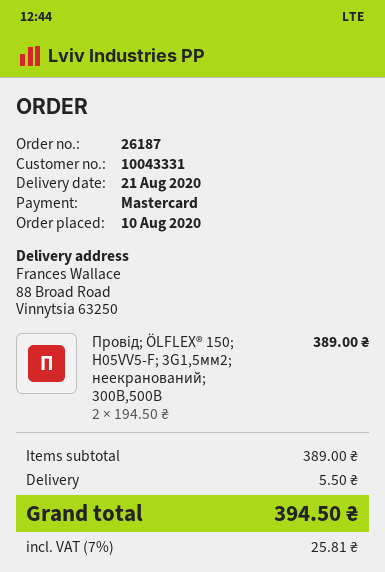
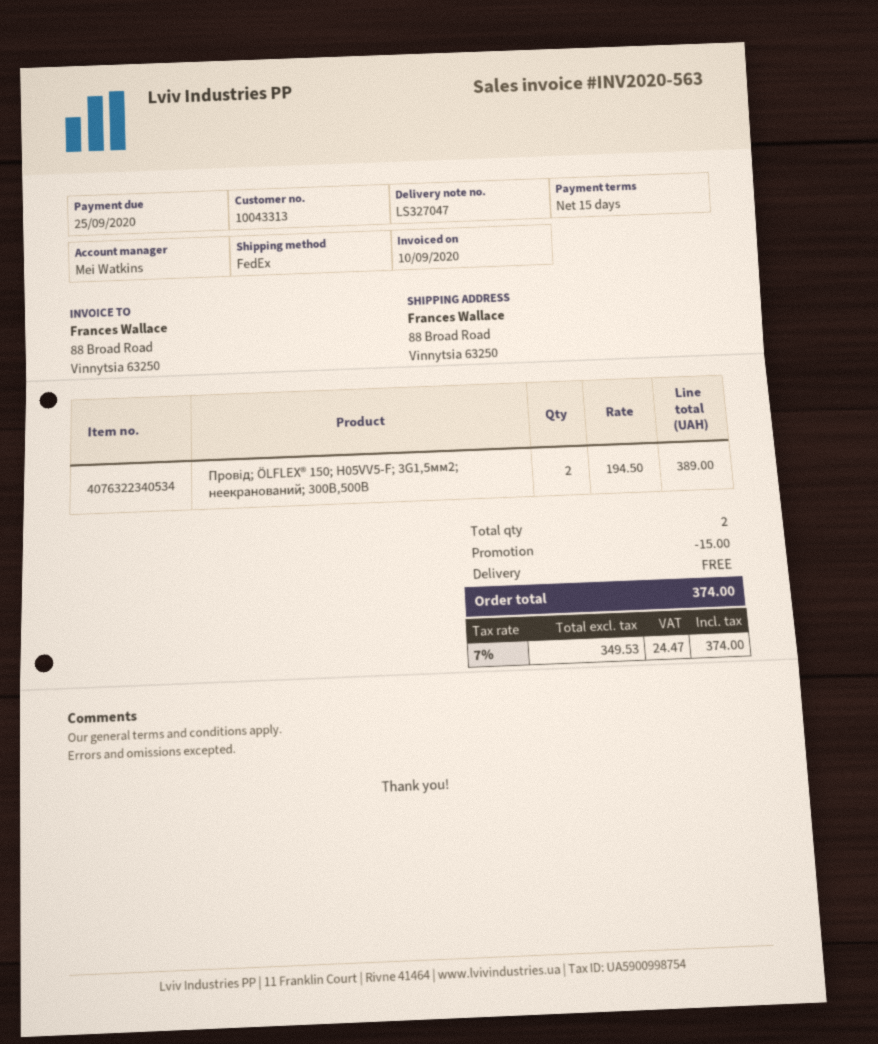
customer number: 10043331 -> 10043313
discount: none -> 15.00
shipping: 5.50 -> 0.00
tax: 7% = 25.81 -> 7% = 24.47
total: 394.50 -> 374.00

